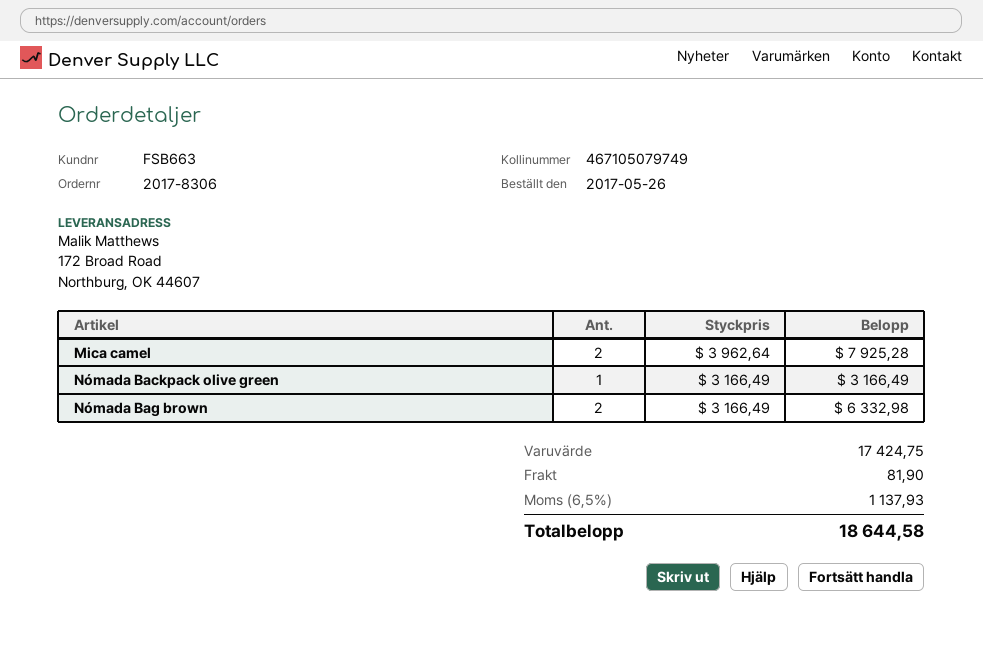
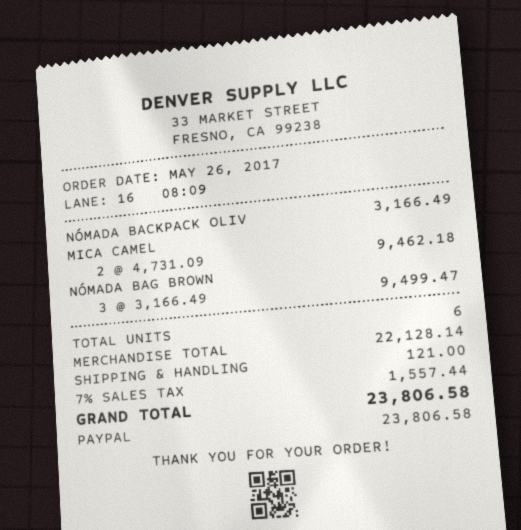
Mica camel: 2 x 3962.64 = 7925.28 -> 2 x 4731.09 = 9462.18
Nómada Bag brown: 2 x 3166.49 = 6332.98 -> 3 x 3166.49 = 9499.47
subtotal: 17424.75 -> 22128.14
shipping: 81.90 -> 121.00
tax: 6.5% = 1137.93 -> 7% = 1557.44
total: 18644.58 -> 23806.58

